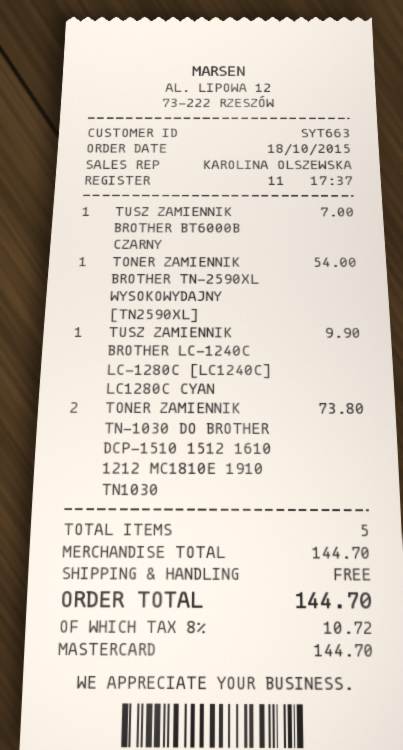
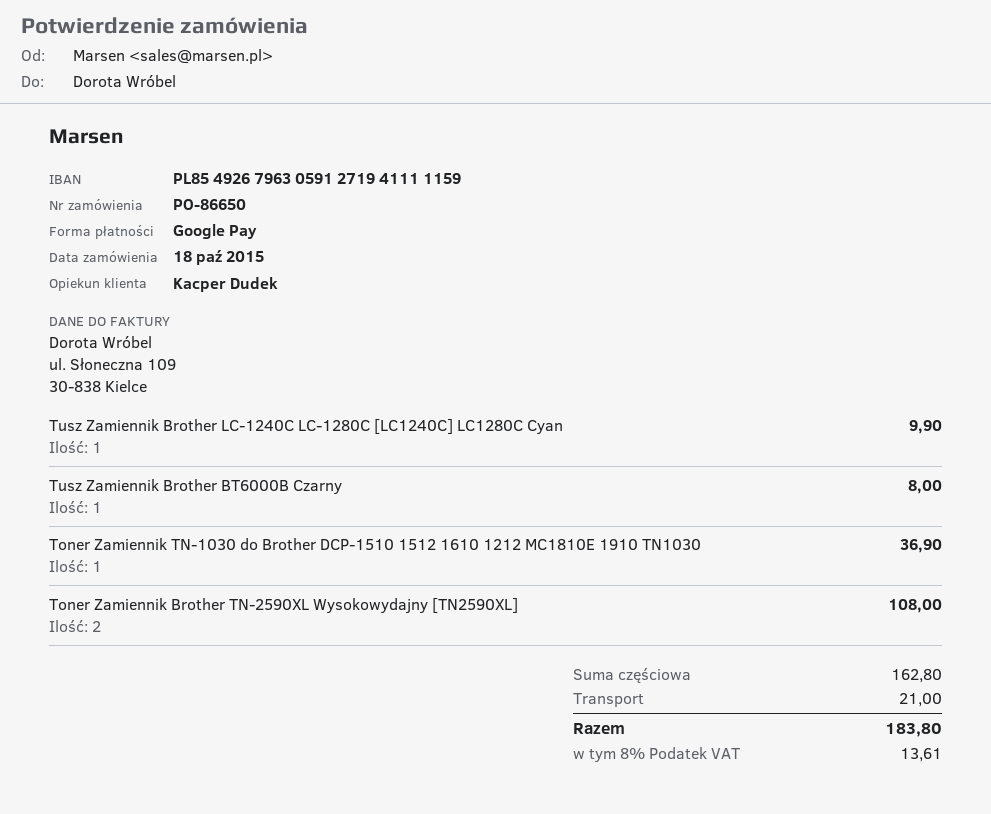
sales rep: KAROLINA OLSZEWSKA -> Kacper Dudek
payment method: Mastercard -> Google Pay
TUSZ ZAMIENNIK BROTHER BT6000B CZARNY: 1 for 7.00 -> 1 for 8.00
TONER ZAMIENNIK BROTHER TN-2590XL WYSOKOWYDAJNY [TN2590XL]: 1 for 54.00 -> 2 for 108.00
TONER ZAMIENNIK TN-1030 DO BROTHER DCP-1510 1512 1610 1212 MC1810E 1910 TN1030: 2 for 73.80 -> 1 for 36.90
subtotal: 144.70 -> 162.80
shipping: 0.00 -> 21.00
tax: 8% = 10.72 -> 8% = 13.61
total: 144.70 -> 183.80

